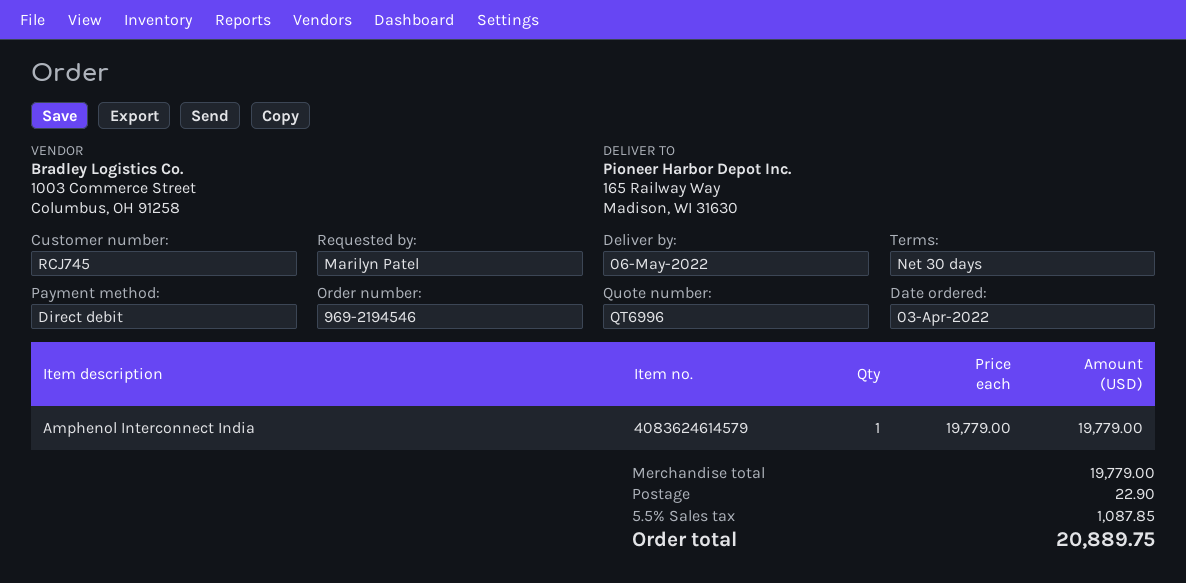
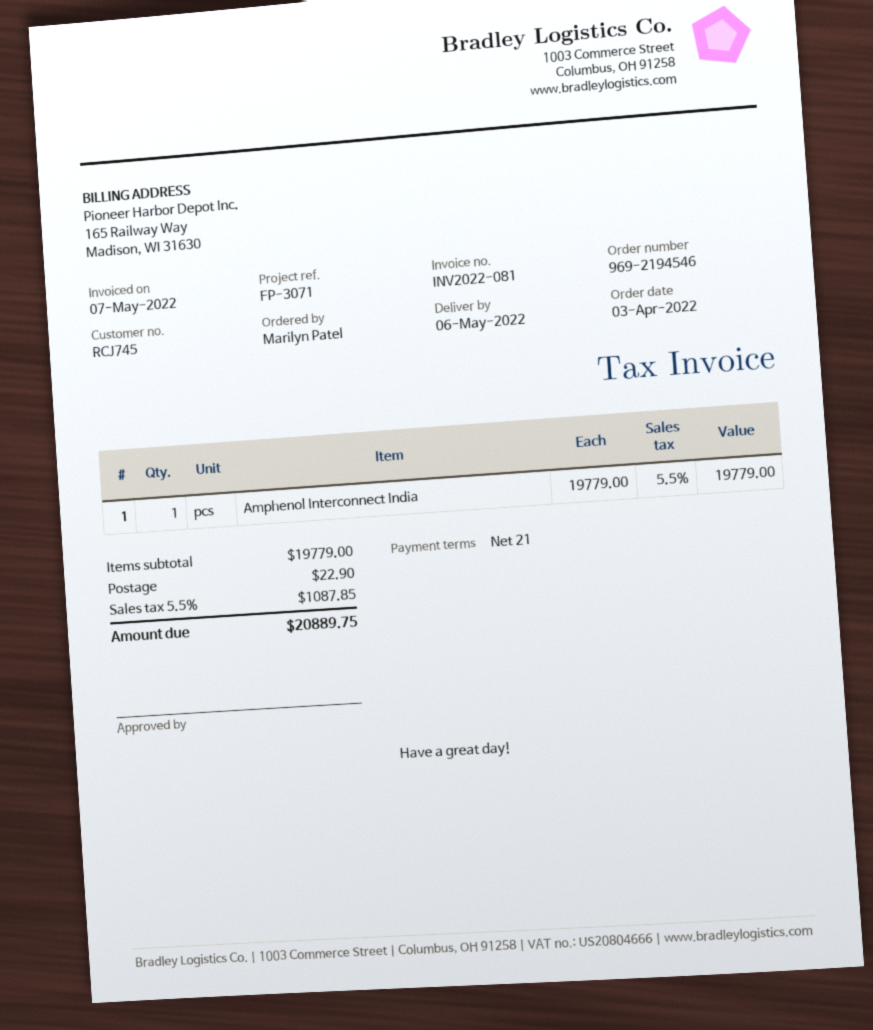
payment terms: 30 days -> 21 days

